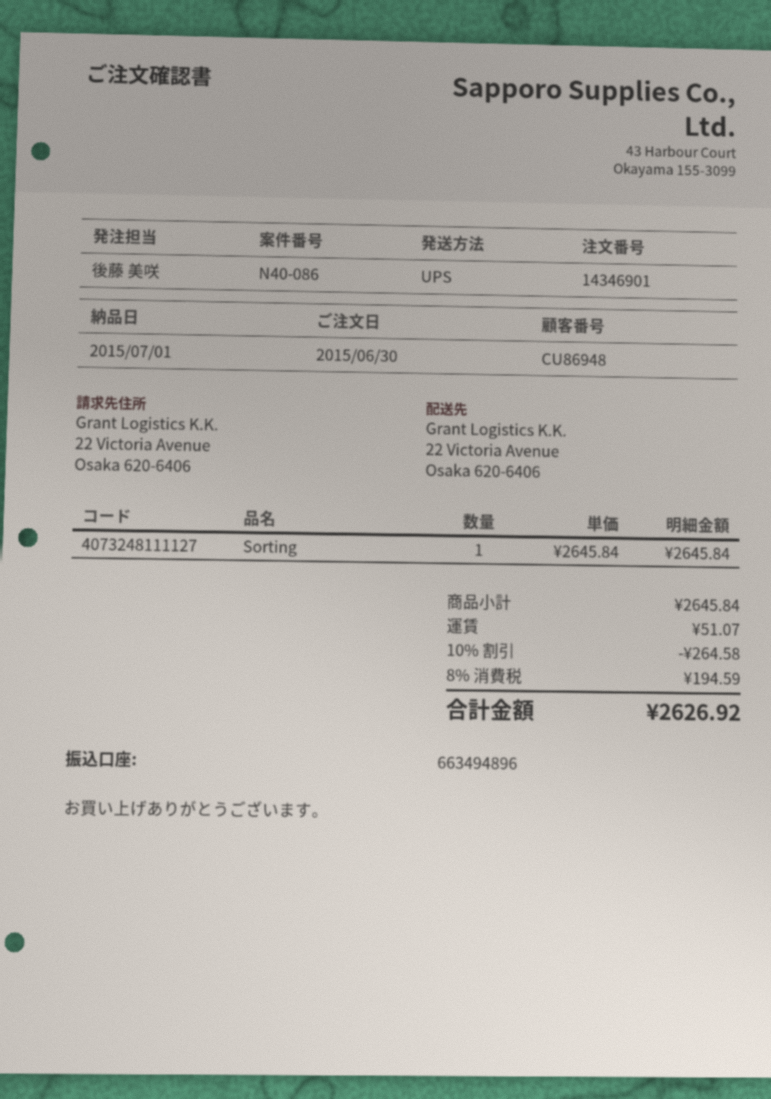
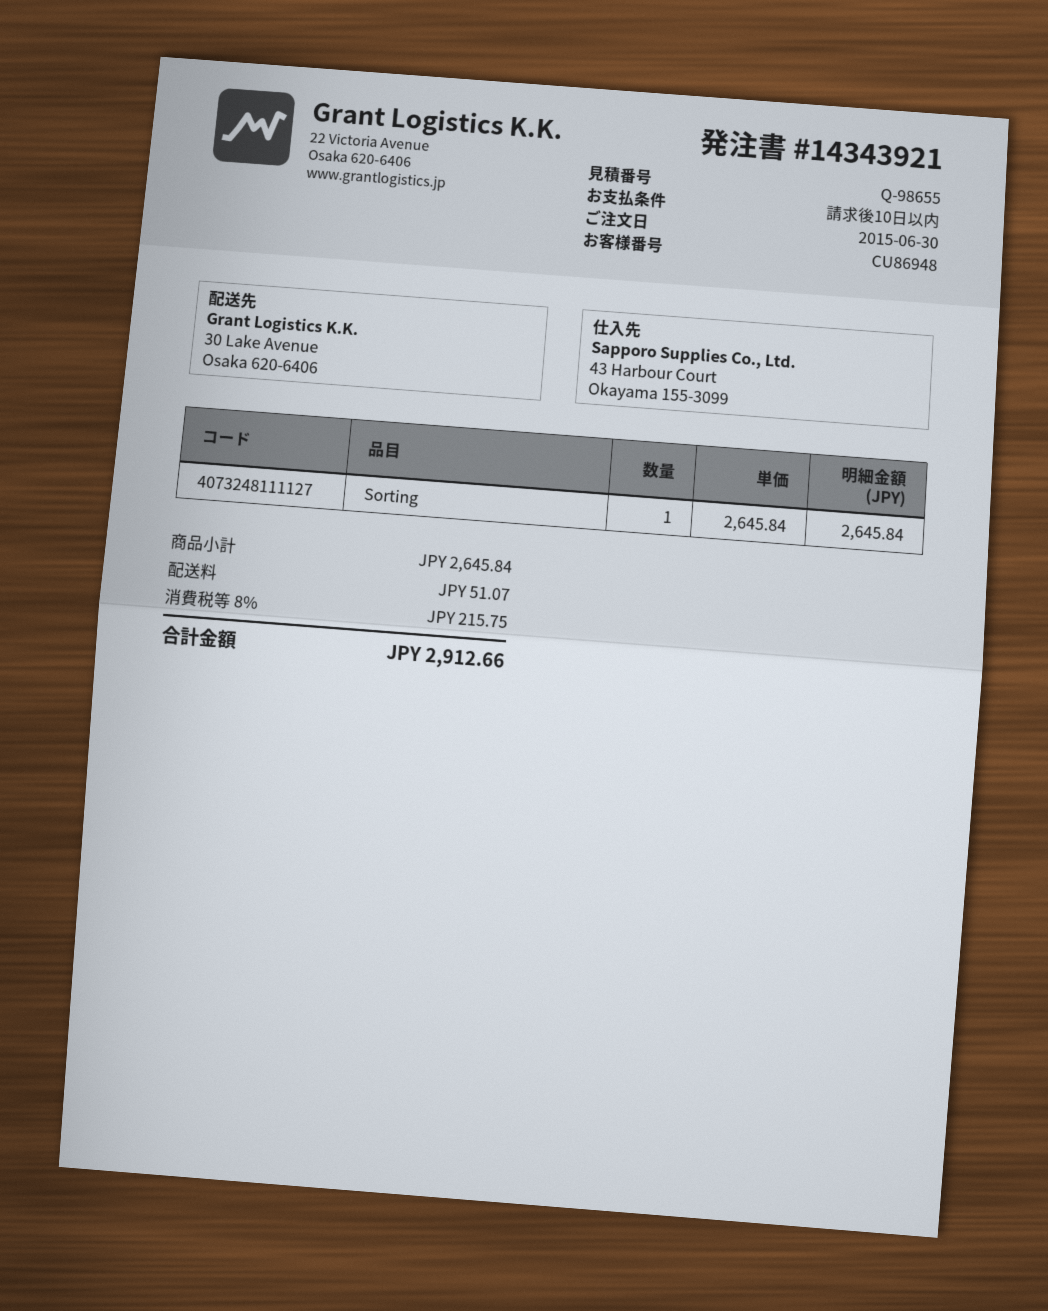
order number: 14346901 -> 14343921
ship to: 22 Victoria Avenue, Osaka 620-6406 -> 30 Lake Avenue, Osaka 620-6406
discount: 10% = 264.58 -> none
tax: 8% = 194.59 -> 8% = 215.75
total: 2626.92 -> 2912.66

